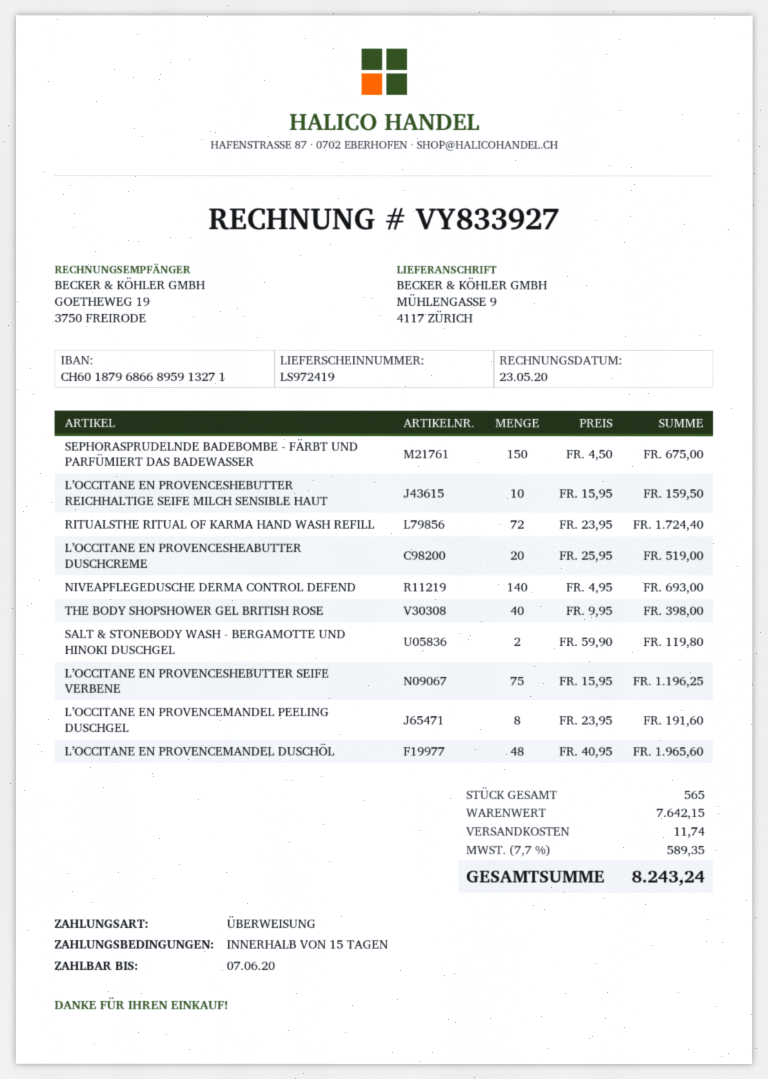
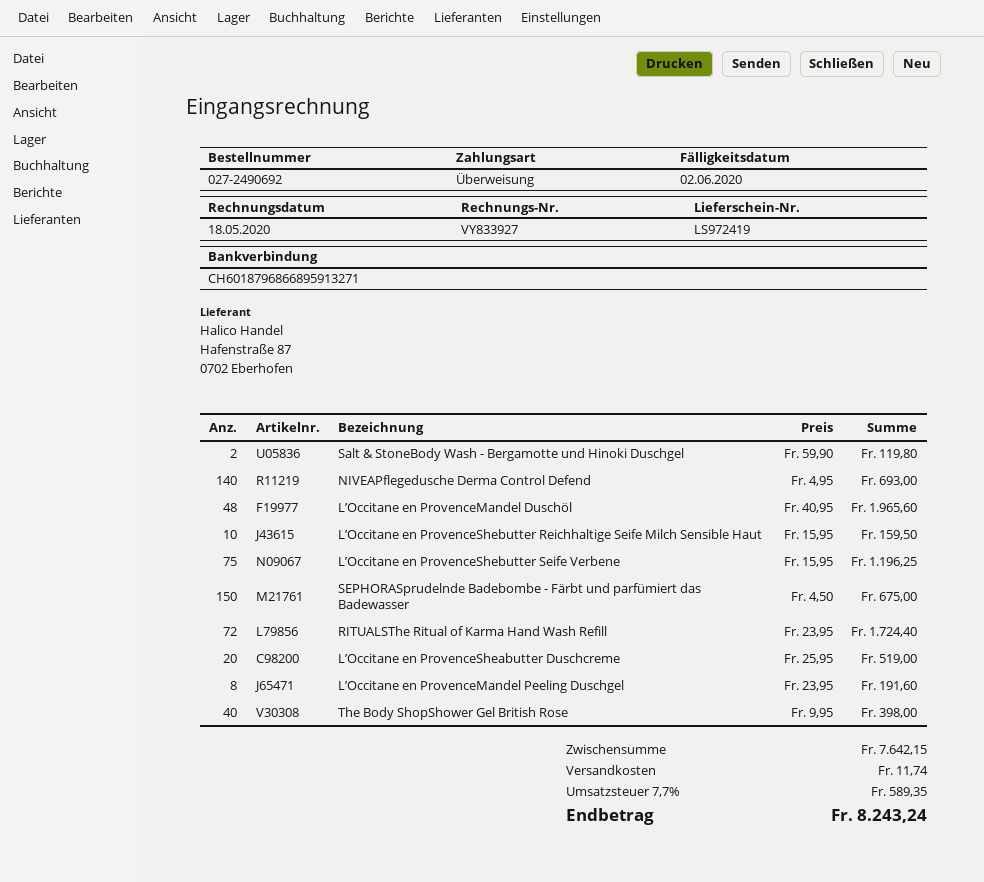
invoice date: 2020-05-23 -> 2020-05-18
due date: 2020-06-07 -> 2020-06-02

